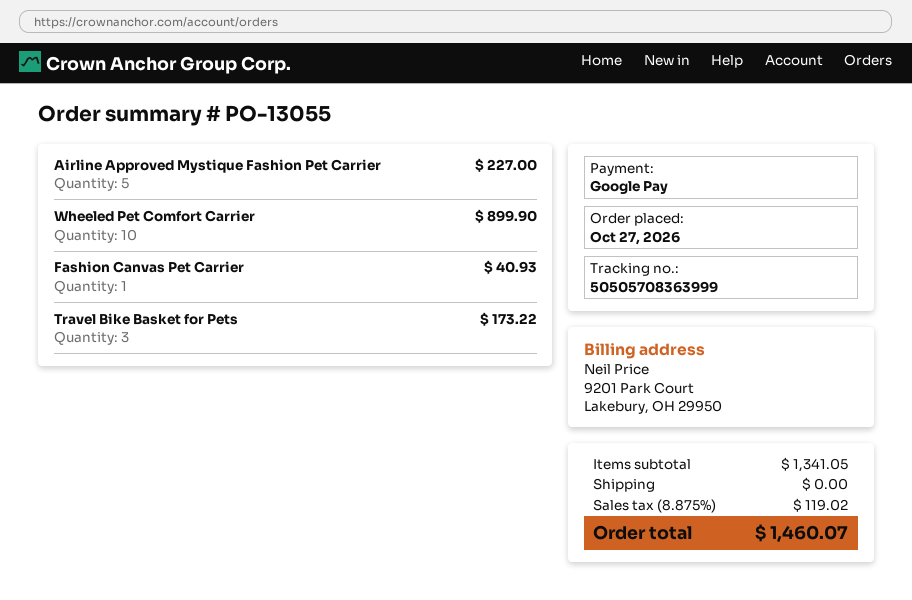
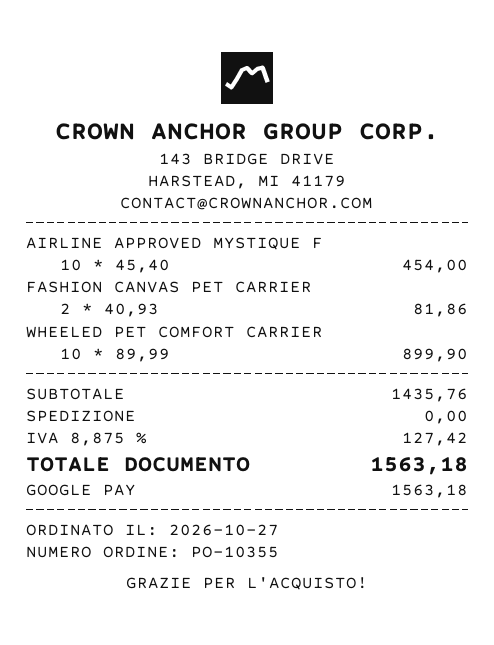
order number: PO-13055 -> PO-10355
Airline Approved Mystique Fashion Pet Carrier: 5 for 227.00 -> 10 for 454.00
Fashion Canvas Pet Carrier: 1 for 40.93 -> 2 for 81.86
Travel Bike Basket for Pets: 3 for 173.22 -> none
subtotal: 1341.05 -> 1435.76
tax: 8.875% = 119.02 -> 8.875% = 127.42
total: 1460.07 -> 1563.18

